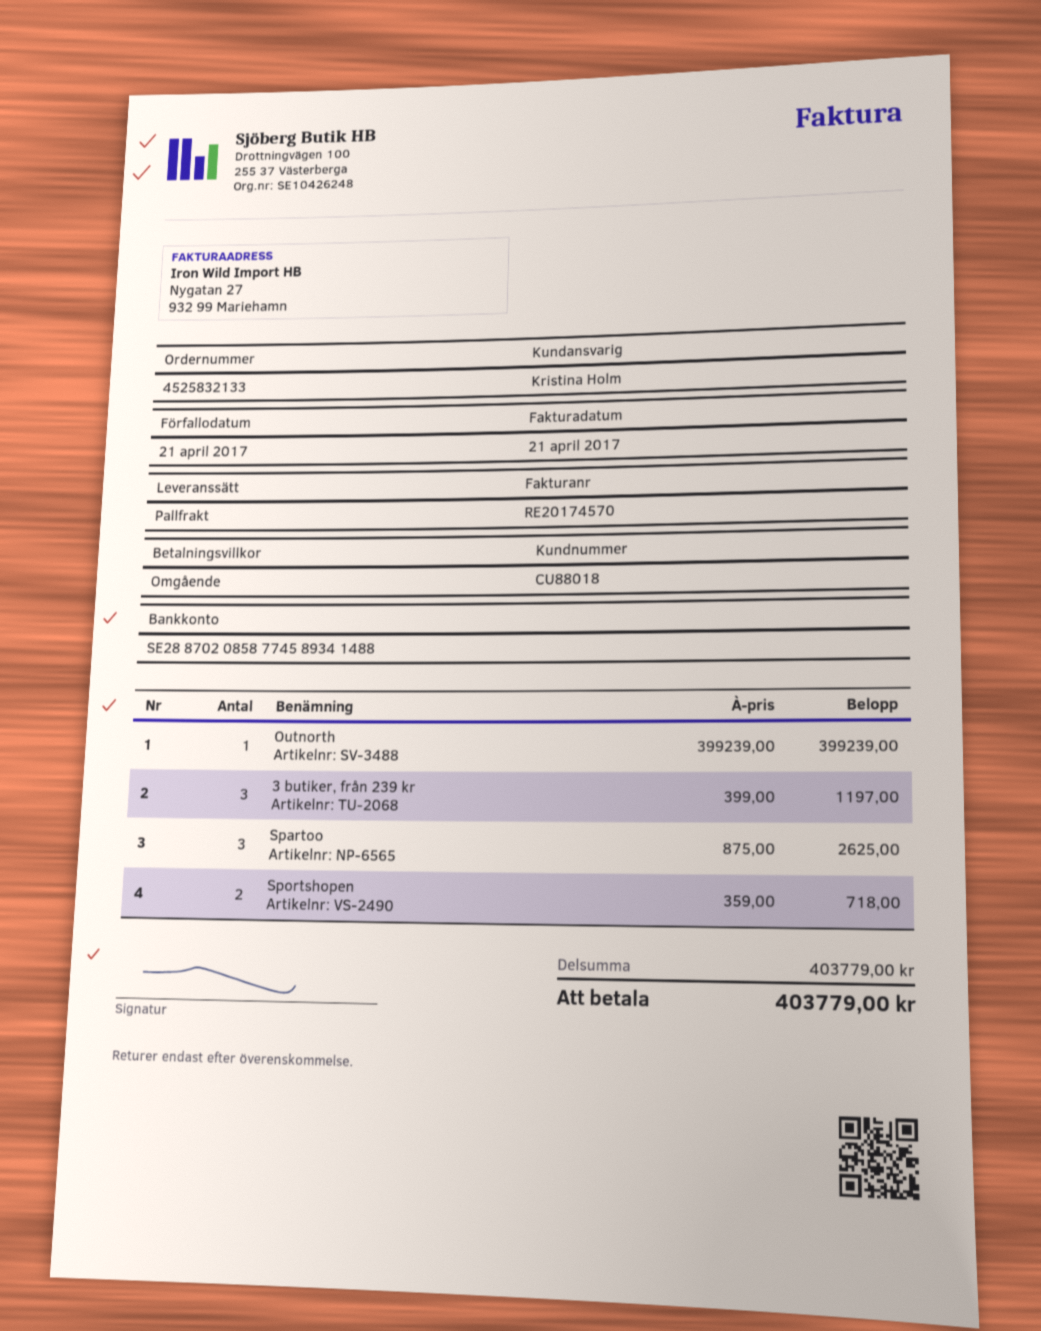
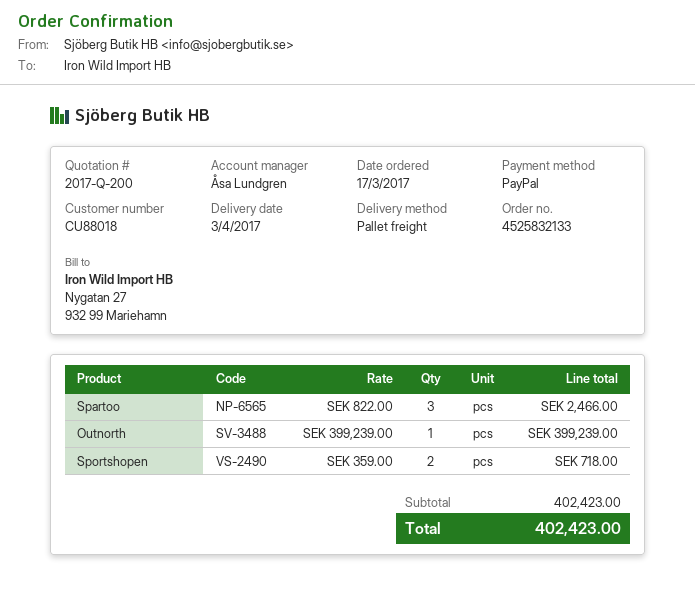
sales rep: Kristina Holm -> Åsa Lundgren
3 butiker, från 239 kr: 3 x 399.00 = 1197.00 -> none
Spartoo: 3 x 875.00 = 2625.00 -> 3 x 822.00 = 2466.00
subtotal: 403779.00 -> 402423.00
total: 403779.00 -> 402423.00

